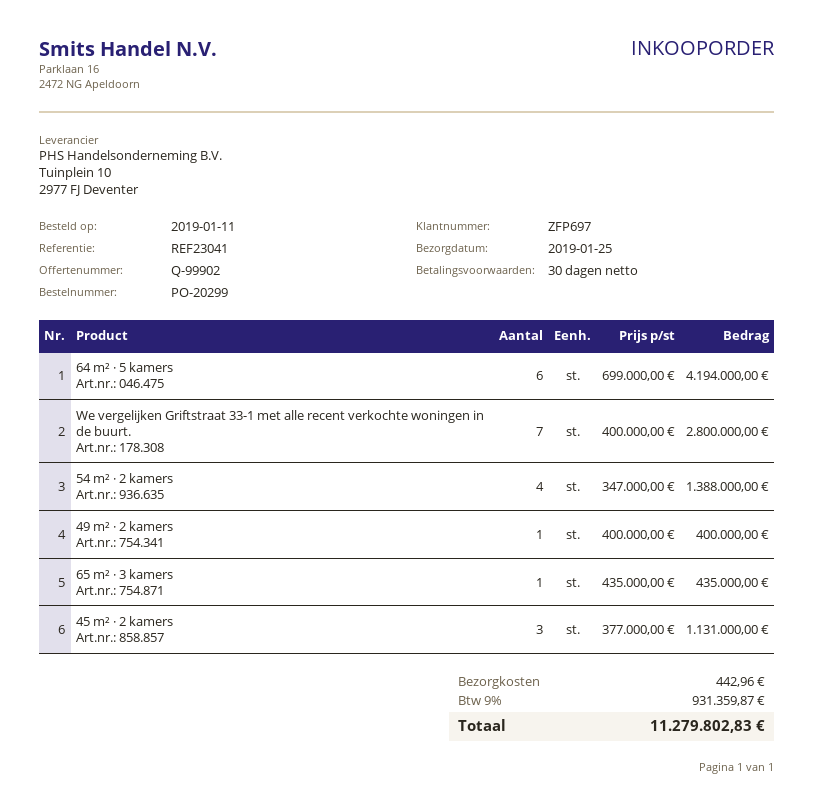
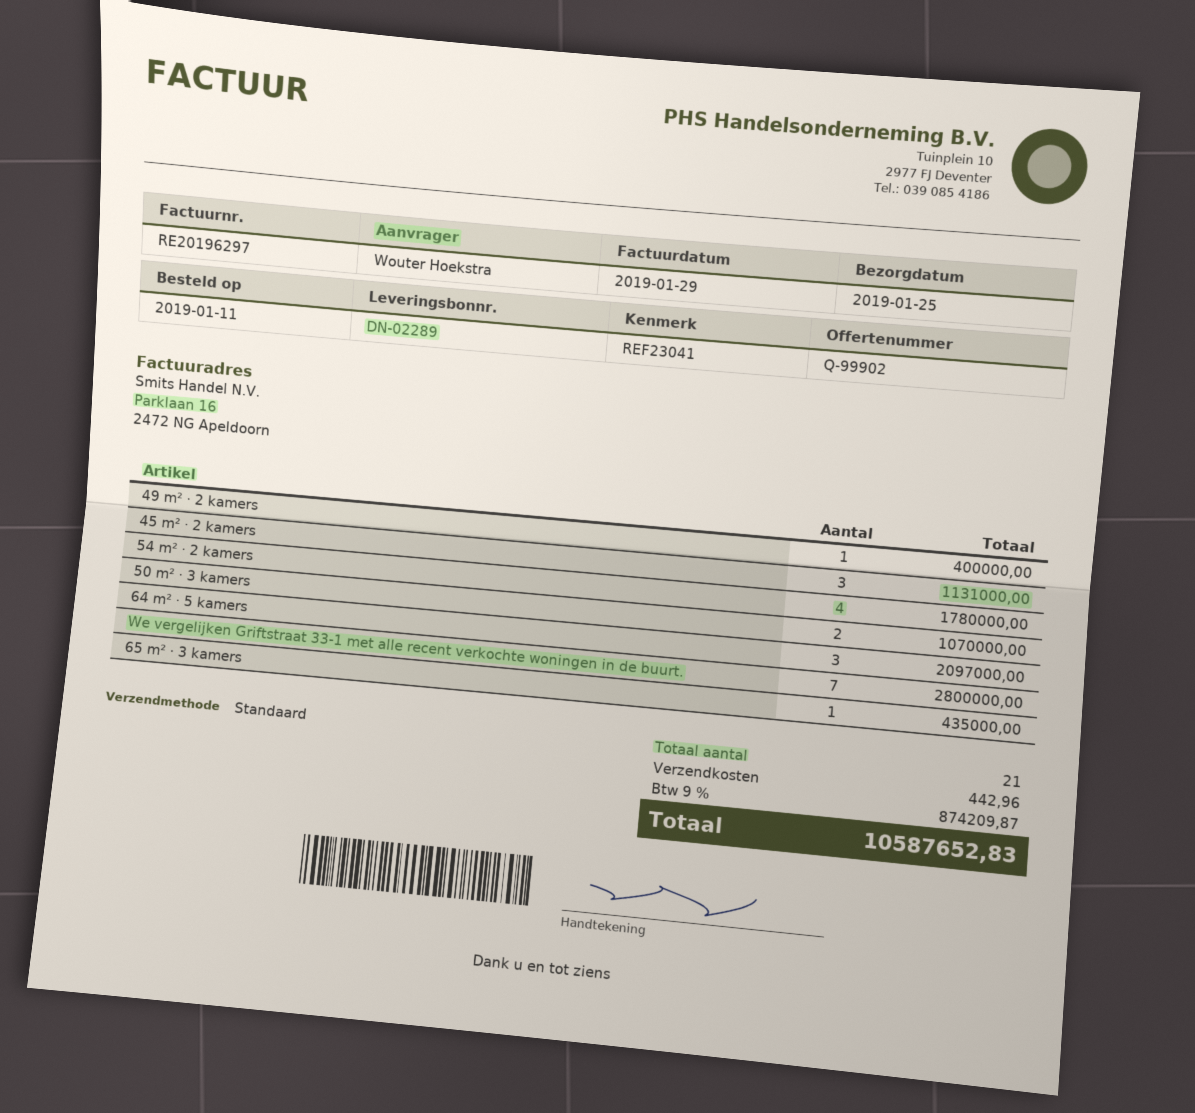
64 m² · 5 kamers: 6 for 4194000.00 -> 3 for 2097000.00
54 m² · 2 kamers: 4 for 1388000.00 -> 4 for 1780000.00
50 m² · 3 kamers: none -> 2 for 1070000.00
tax: 9% = 931359.87 -> 9% = 874209.87
total: 11279802.83 -> 10587652.83

